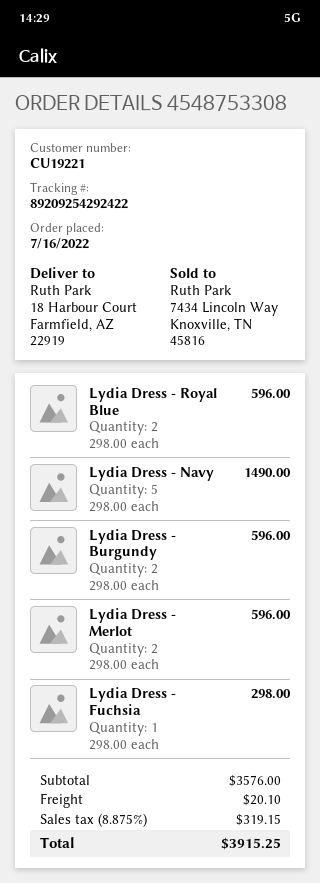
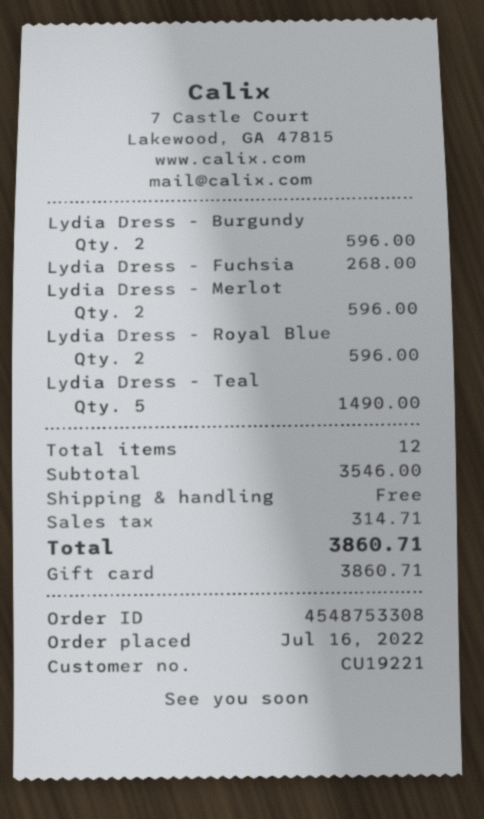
Lydia Dress - Navy: 5 for 1490.00 -> none
Lydia Dress - Fuchsia: 1 for 298.00 -> 1 for 268.00
Lydia Dress - Teal: none -> 5 for 1490.00
subtotal: 3576.00 -> 3546.00
shipping: 20.10 -> 0.00
tax: 319.15 -> 314.71
total: 3915.25 -> 3860.71

